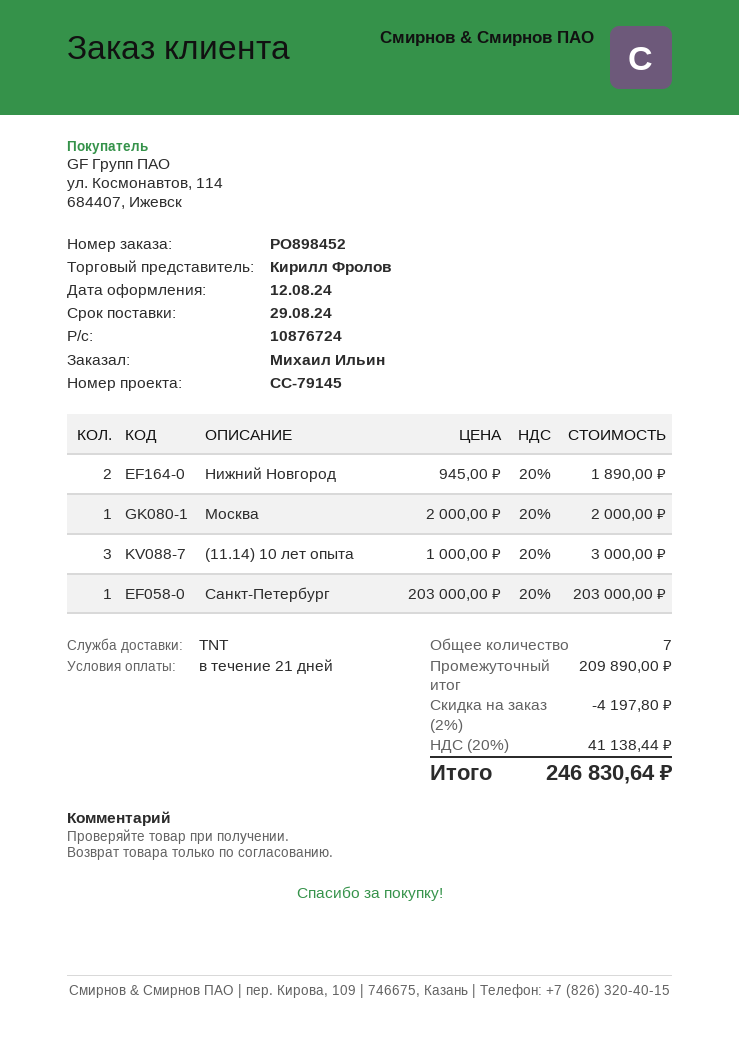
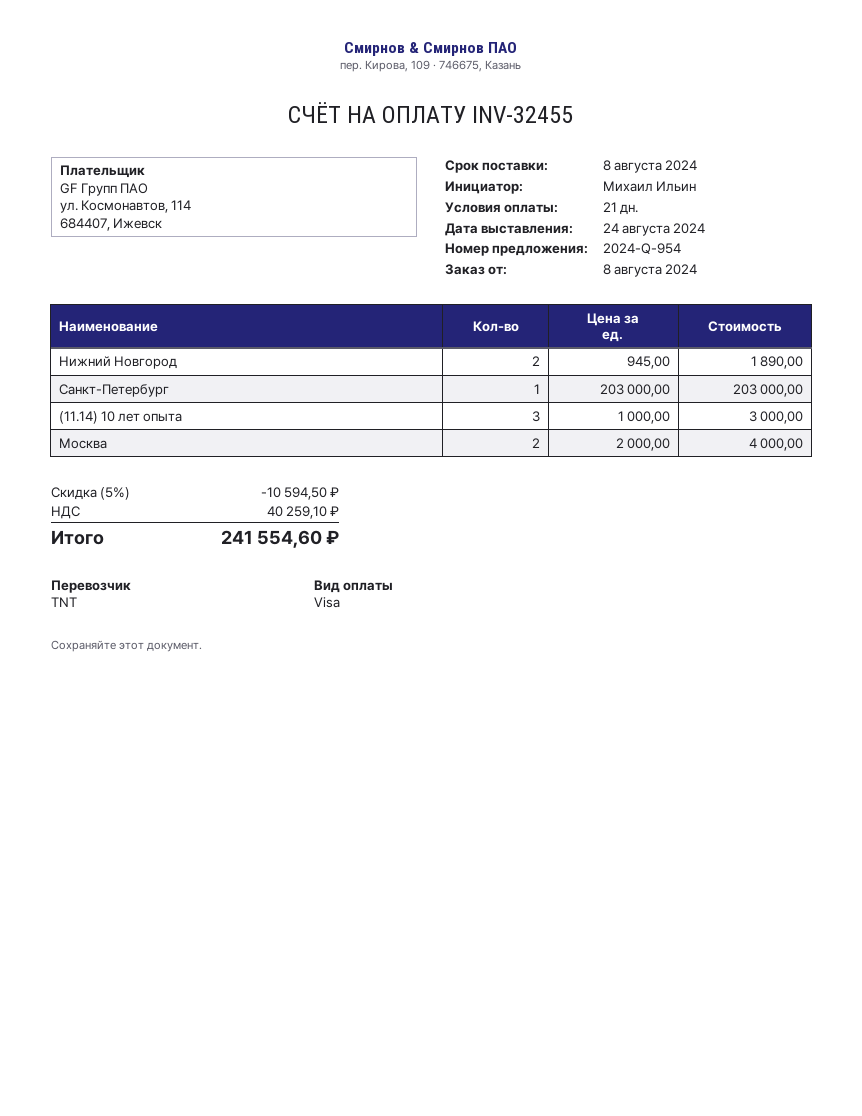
order date: 2024-08-12 -> 2024-08-08
delivery date: 2024-08-29 -> 2024-08-08
Москва: 1 x 2000.00 = 2000.00 -> 2 x 2000.00 = 4000.00
discount: 2% = 4197.80 -> 5% = 10594.50
tax: 41138.44 -> 40259.10
total: 246830.64 -> 241554.60

